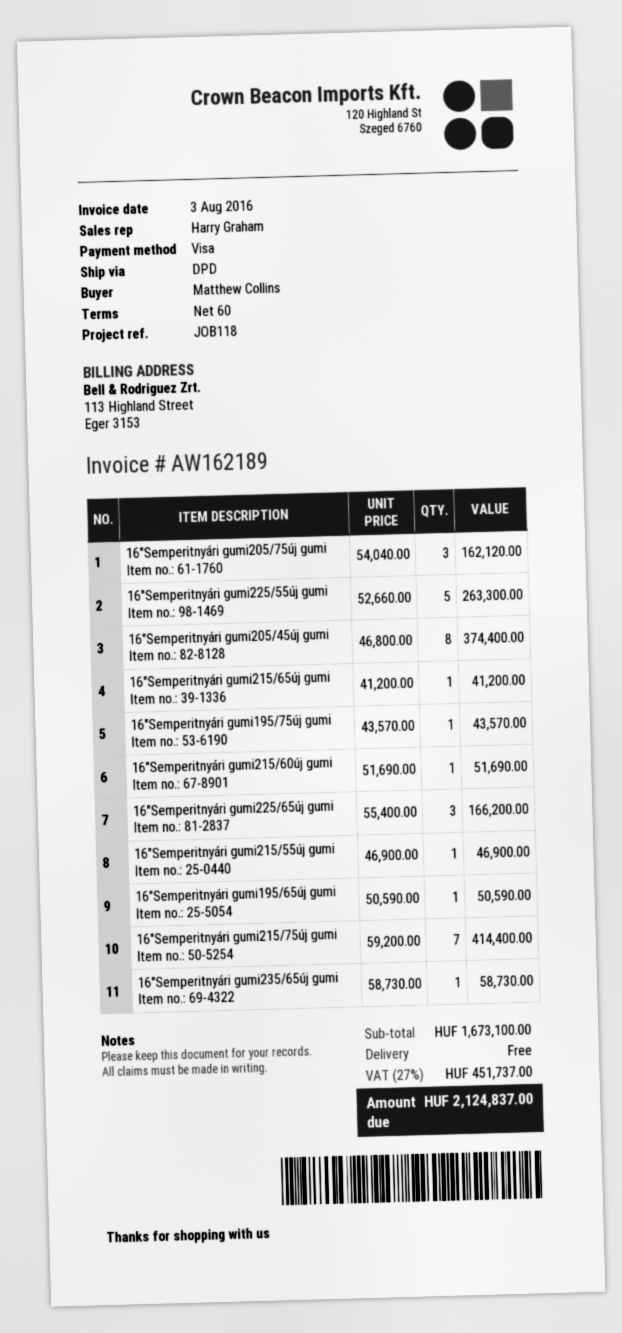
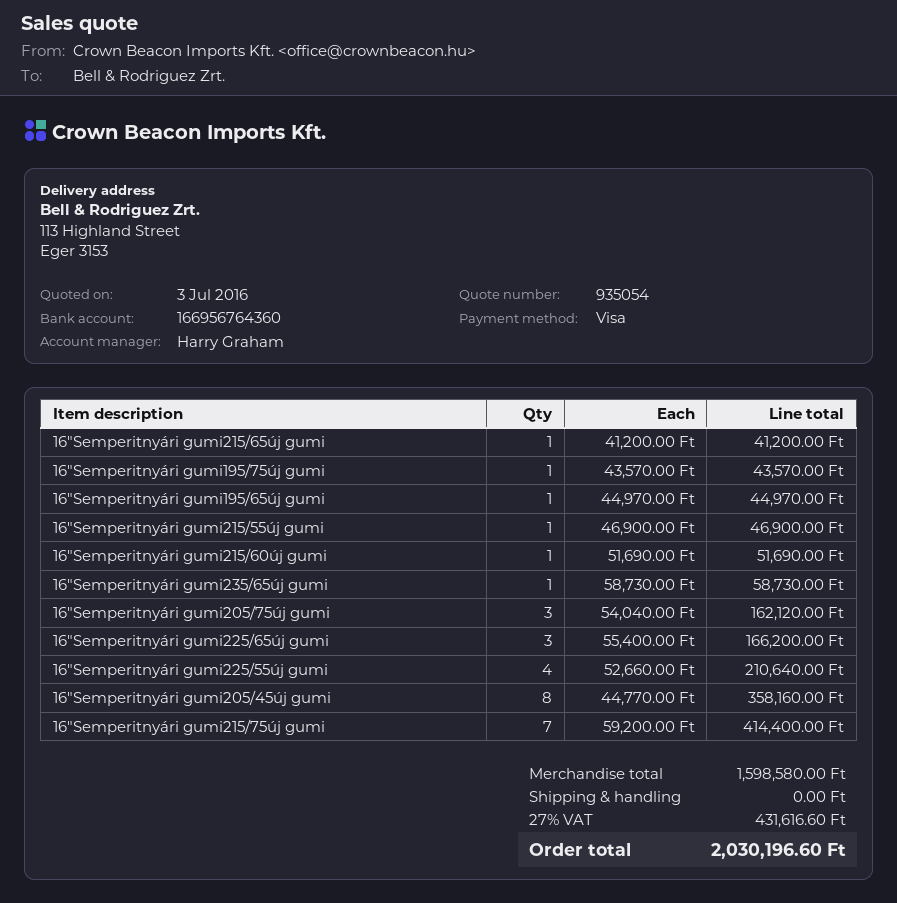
16"Semperitnyári gumi225/55új gumi: 5 x 52660.00 = 263300.00 -> 4 x 52660.00 = 210640.00
16"Semperitnyári gumi205/45új gumi: 8 x 46800.00 = 374400.00 -> 8 x 44770.00 = 358160.00
16"Semperitnyári gumi195/65új gumi: 1 x 50590.00 = 50590.00 -> 1 x 44970.00 = 44970.00
subtotal: 1673100.00 -> 1598580.00
tax: 27% = 451737.00 -> 27% = 431616.60
total: 2124837.00 -> 2030196.60

